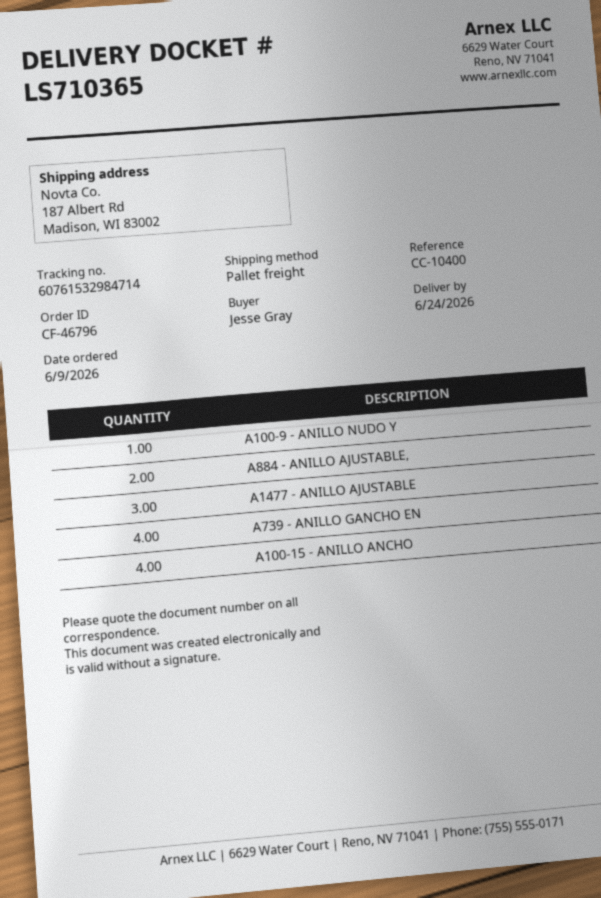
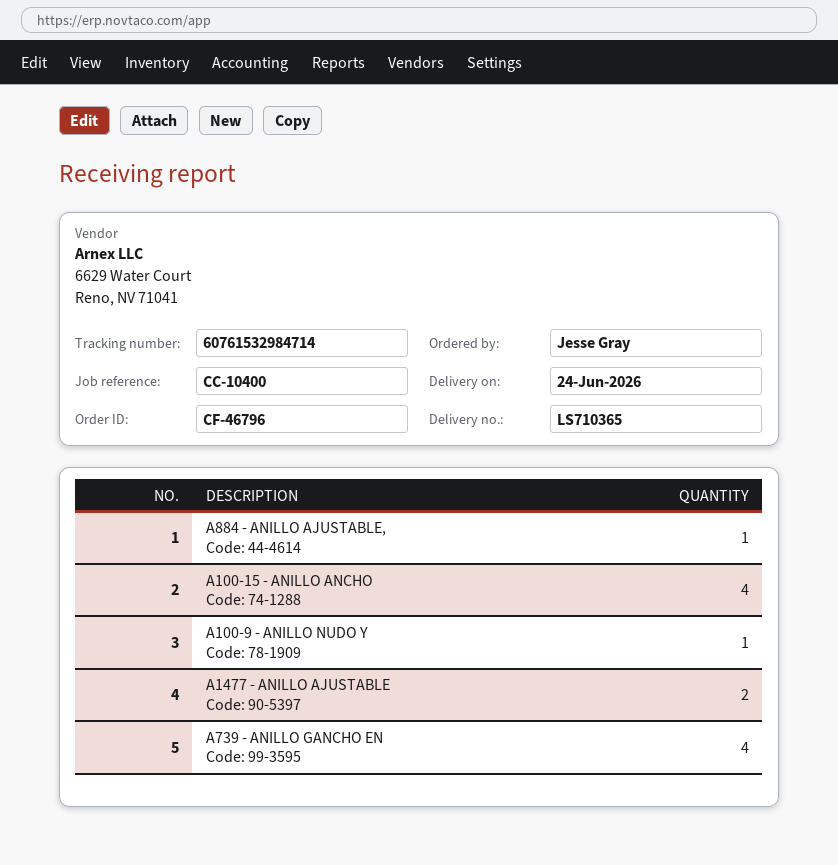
A884 - ANILLO AJUSTABLE,: 2 -> 1
A1477 - ANILLO AJUSTABLE: 3 -> 2

